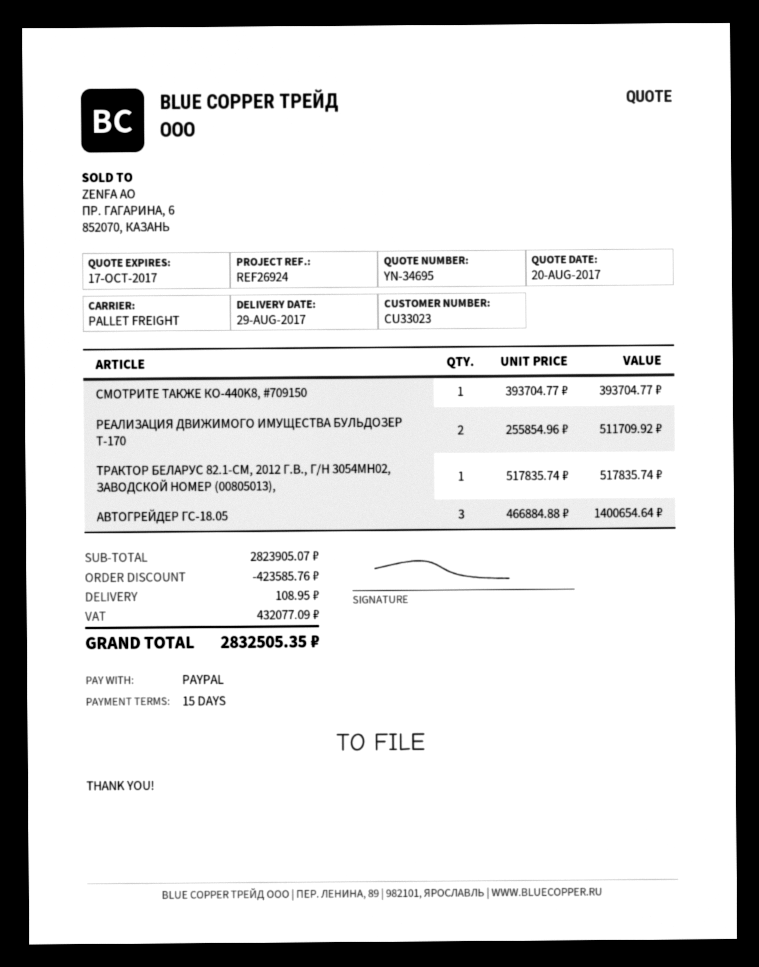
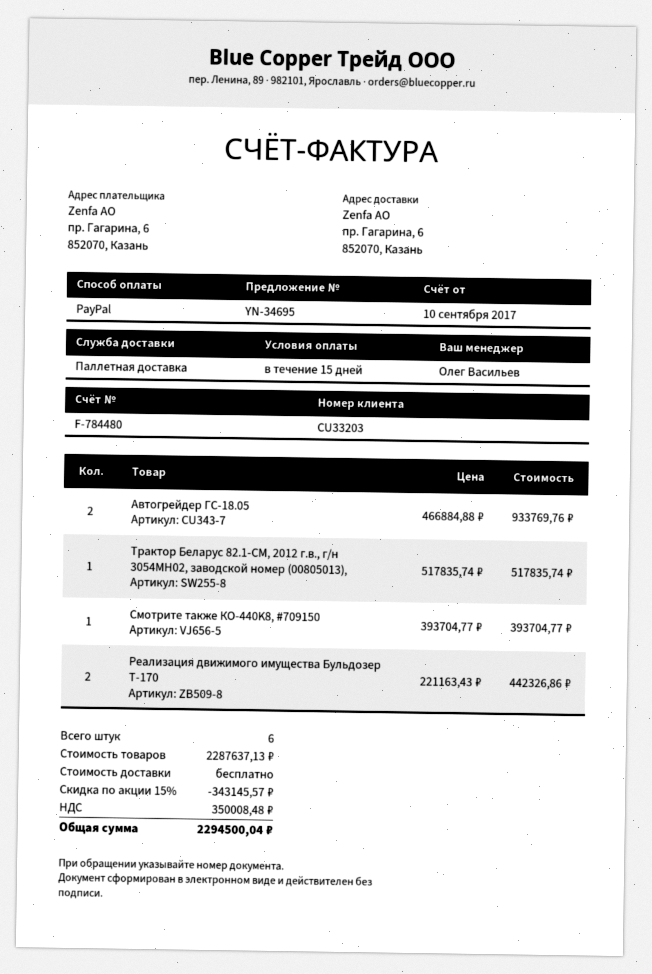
customer number: CU33023 -> CU33203
РЕАЛИЗАЦИЯ ДВИЖИМОГО ИМУЩЕСТВА БУЛЬДОЗЕР Т-170: 2 x 255854.96 = 511709.92 -> 2 x 221163.43 = 442326.86
АВТОГРЕЙДЕР ГС-18.05: 3 x 466884.88 = 1400654.64 -> 2 x 466884.88 = 933769.76
subtotal: 2823905.07 -> 2287637.13
discount: 423585.76 -> 343145.57
shipping: 108.95 -> 0.00
tax: 432077.09 -> 350008.48
total: 2832505.35 -> 2294500.04

